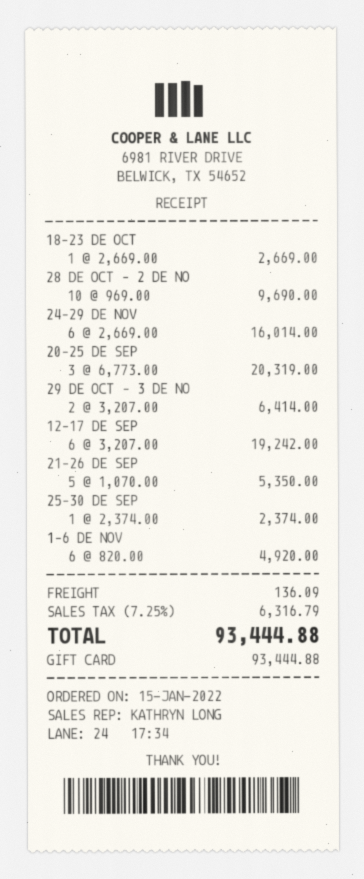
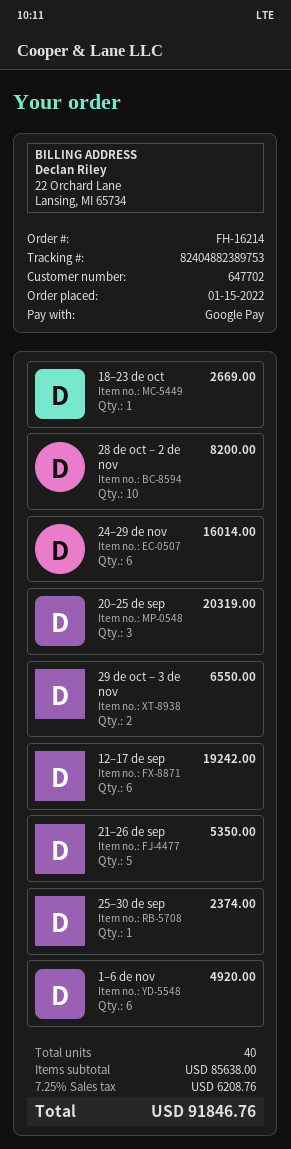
payment method: gift card -> Google Pay
28 DE OCT – 2 DE NO: 10 for 9690.00 -> 10 for 8200.00
29 DE OCT – 3 DE NO: 2 for 6414.00 -> 2 for 6550.00
shipping: 136.09 -> none
tax: 7.25% = 6316.79 -> 7.25% = 6208.76
total: 93444.88 -> 91846.76

